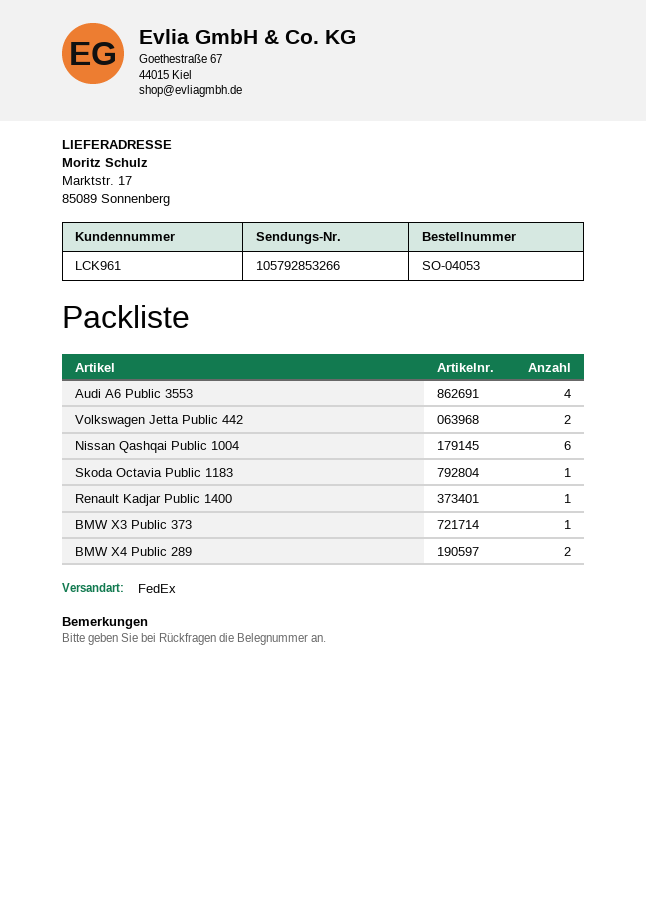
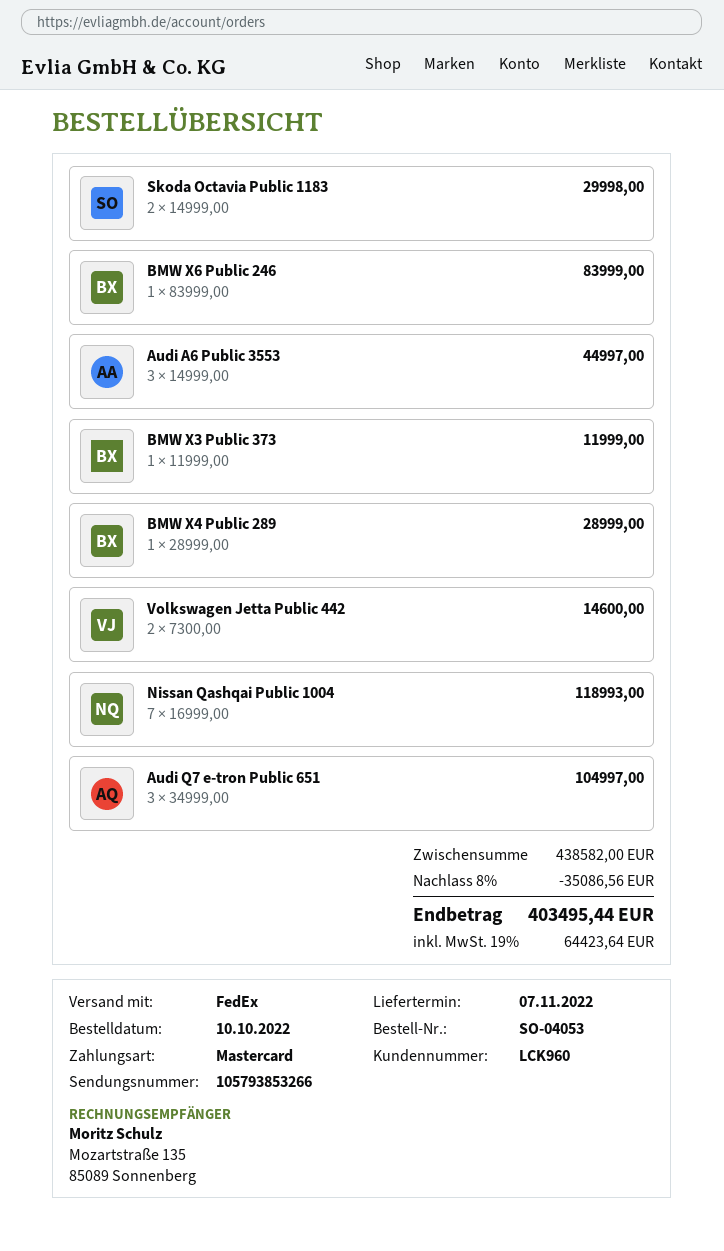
customer number: LCK961 -> LCK960
tracking number: 105792853266 -> 105793853266
Audi A6 Public 3553: 4 -> 3
Nissan Qashqai Public 1004: 6 -> 7
Skoda Octavia Public 1183: 1 -> 2
Renault Kadjar Public 1400: 1 -> none
BMW X4 Public 289: 2 -> 1
BMW X6 Public 246: none -> 1
Audi Q7 e-tron Public 651: none -> 3

